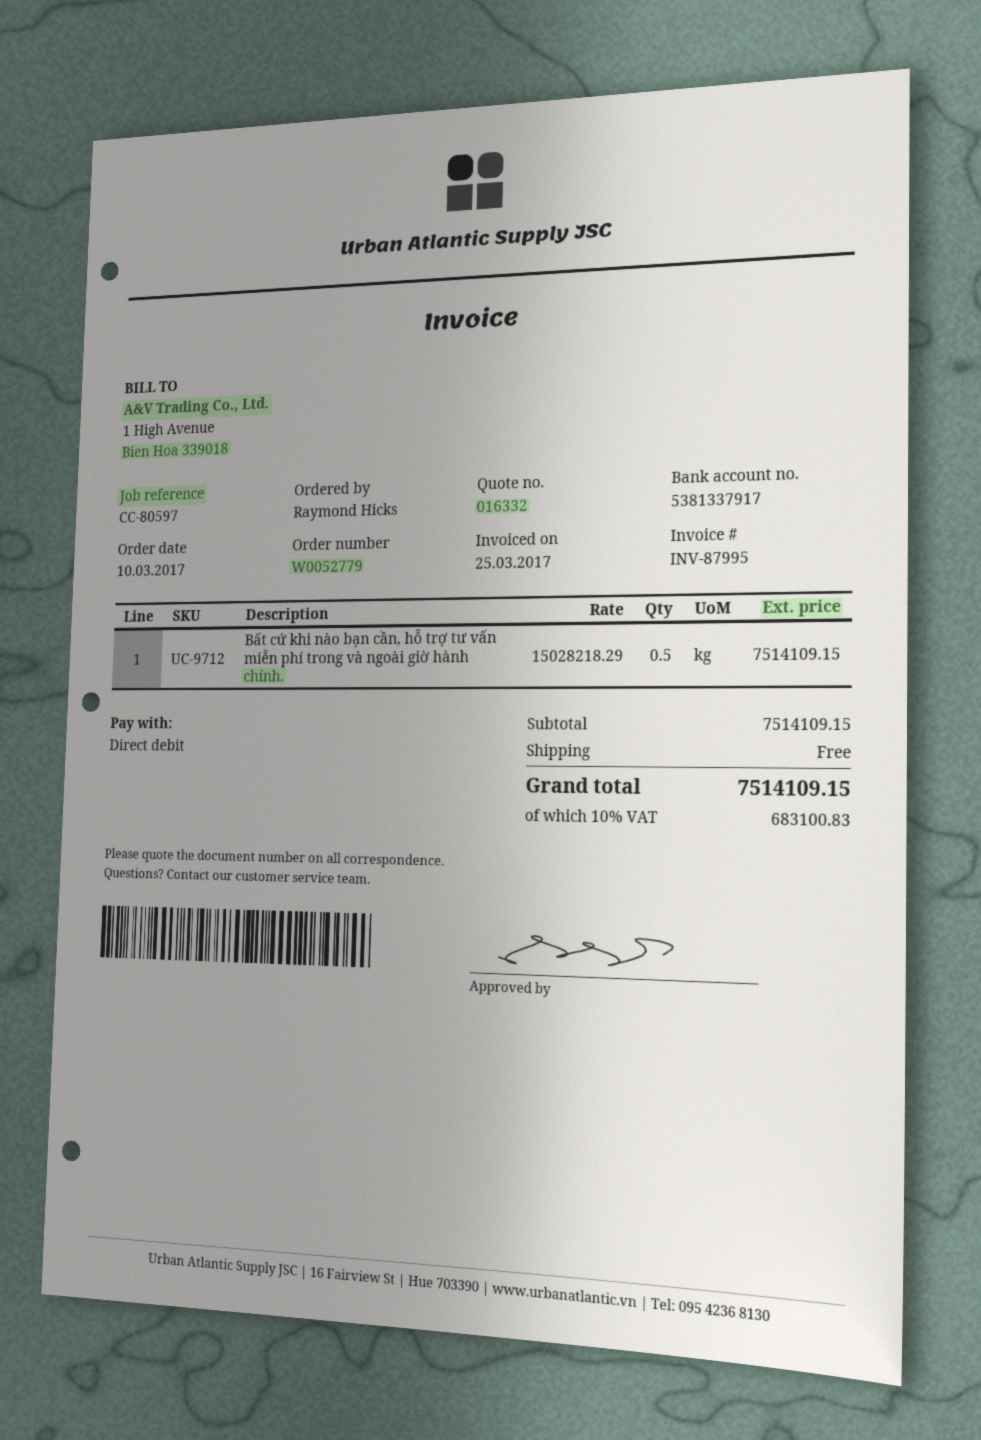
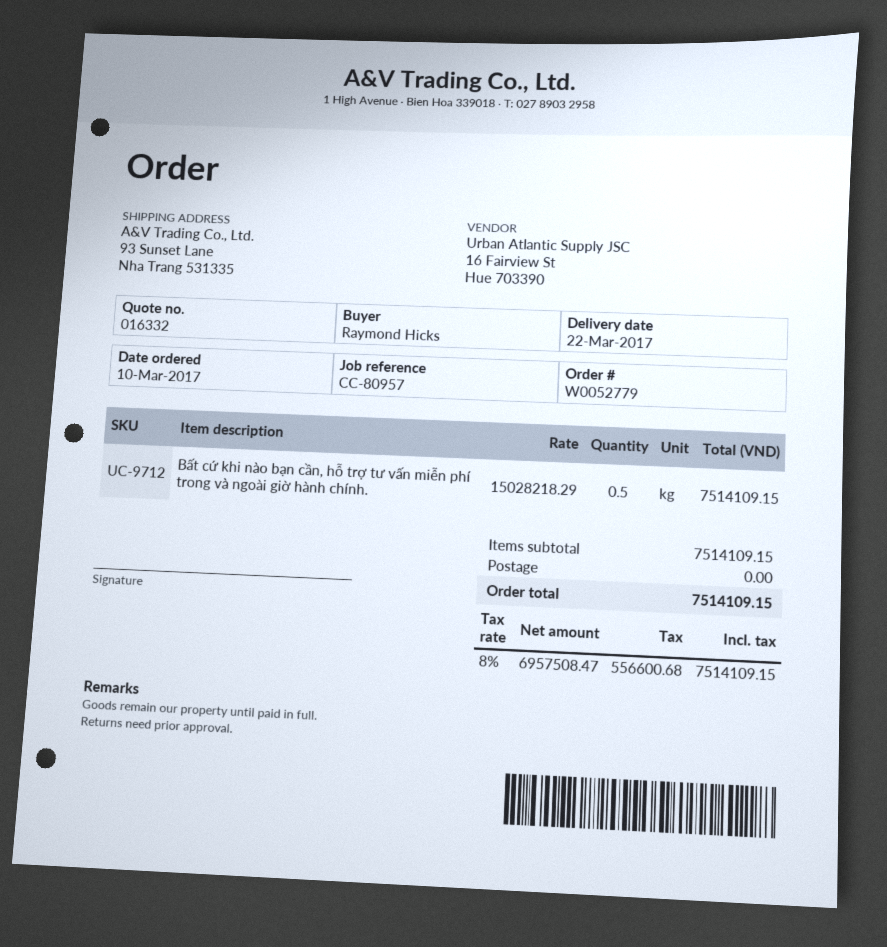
reference: CC-80597 -> CC-80957
tax: 10% = 683100.83 -> 8% = 556600.68

